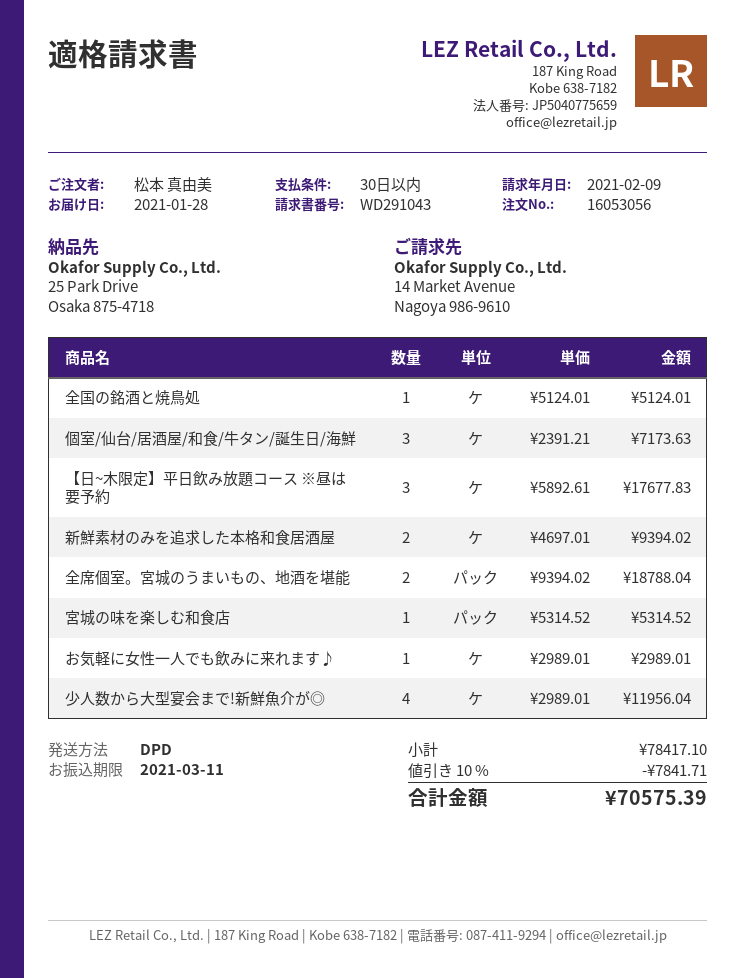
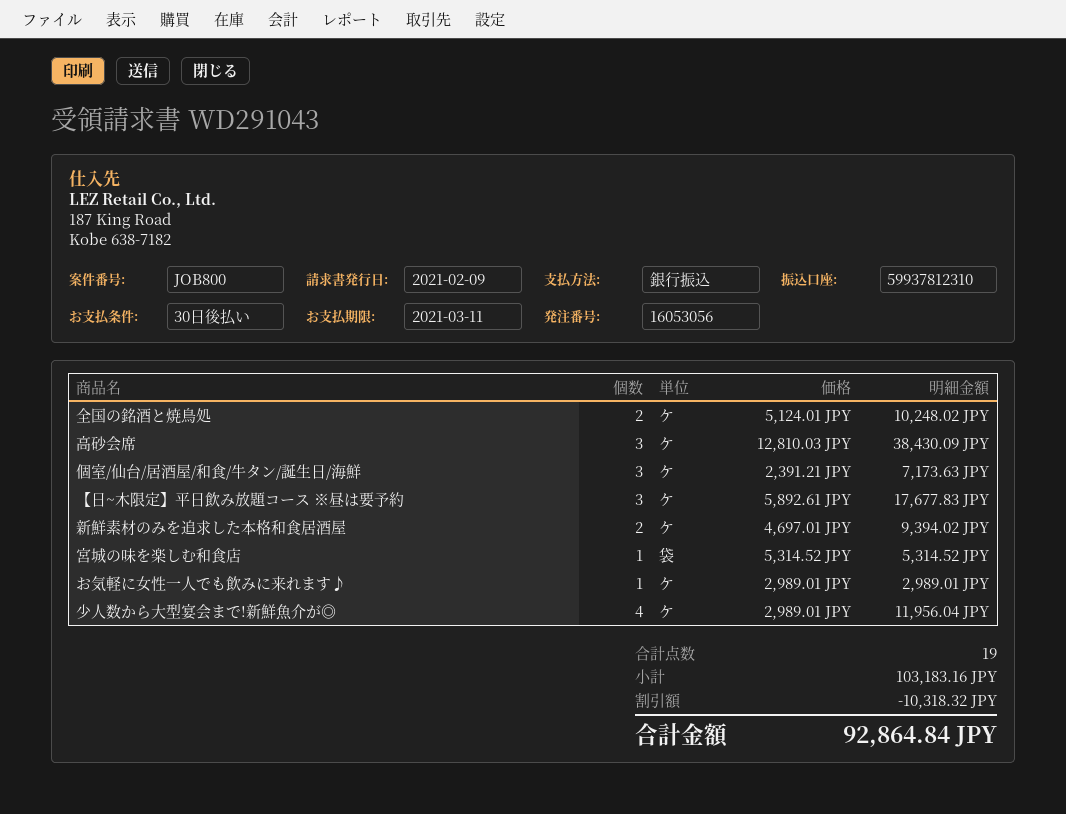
全国の銘酒と焼鳥処: 1 x 5124.01 = 5124.01 -> 2 x 5124.01 = 10248.02
全席個室。宮城のうまいもの、地酒を堪能: 2 x 9394.02 = 18788.04 -> none
高砂会席: none -> 3 x 12810.03 = 38430.09
subtotal: 78417.10 -> 103183.16
discount: 7841.71 -> 10318.32
total: 70575.39 -> 92864.84

